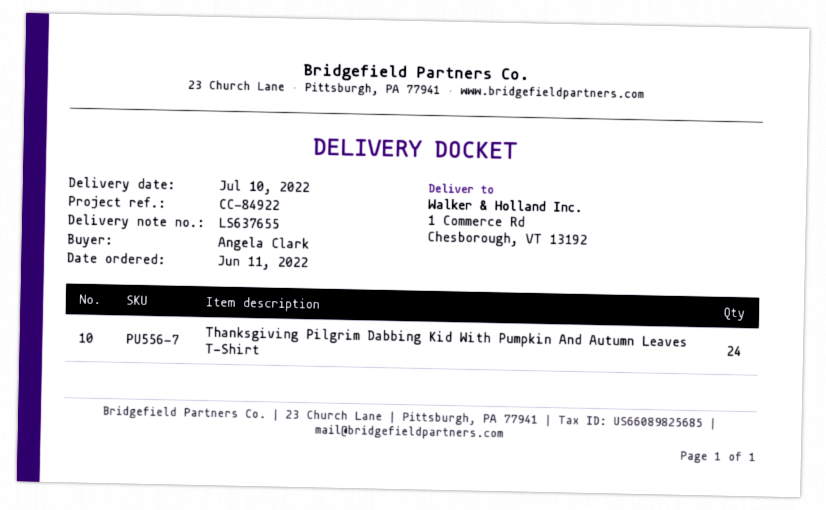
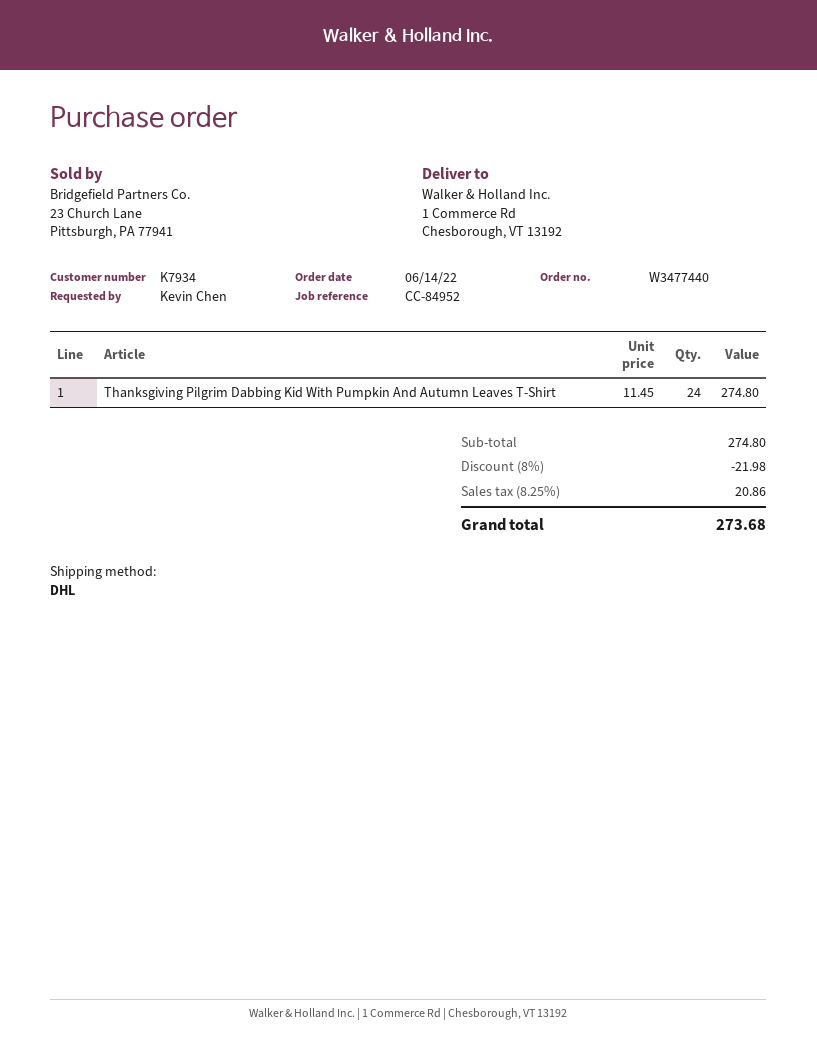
order date: 2022-06-11 -> 2022-06-14
reference: CC-84922 -> CC-84952
ordered by: Angela Clark -> Kevin Chen

